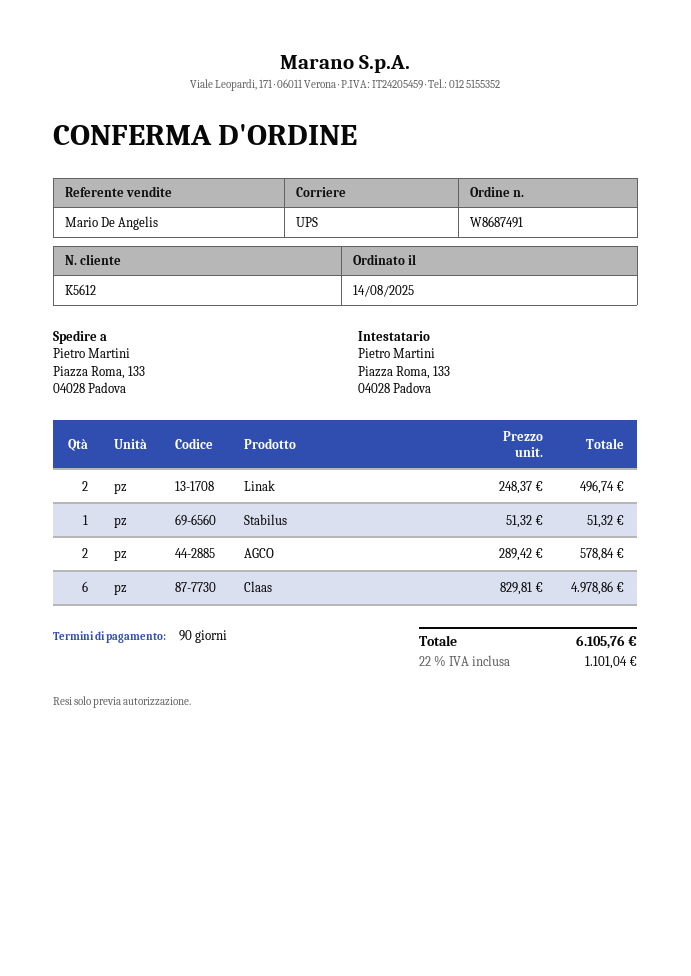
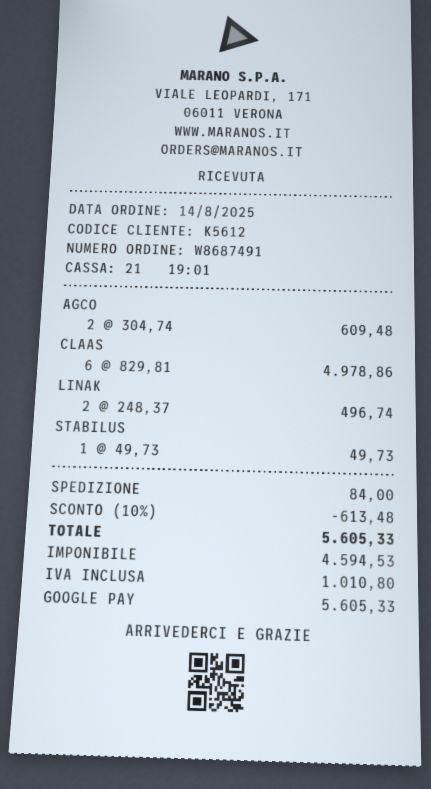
Stabilus: 1 x 51.32 = 51.32 -> 1 x 49.73 = 49.73
AGCO: 2 x 289.42 = 578.84 -> 2 x 304.74 = 609.48
discount: none -> 10% = 613.48
shipping: none -> 84.00
tax: 1101.04 -> 1010.80
total: 6105.76 -> 5605.33

